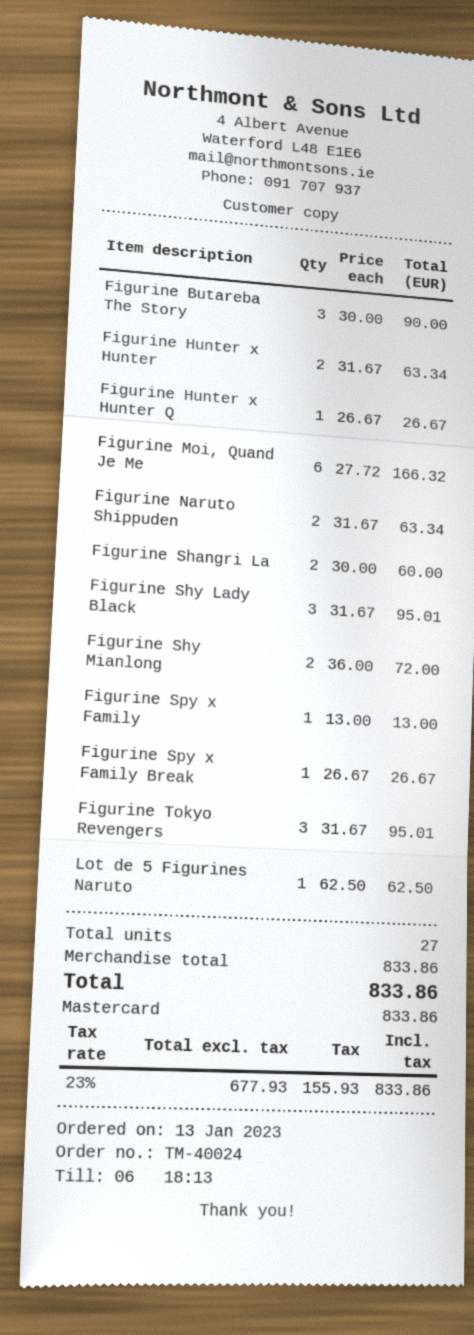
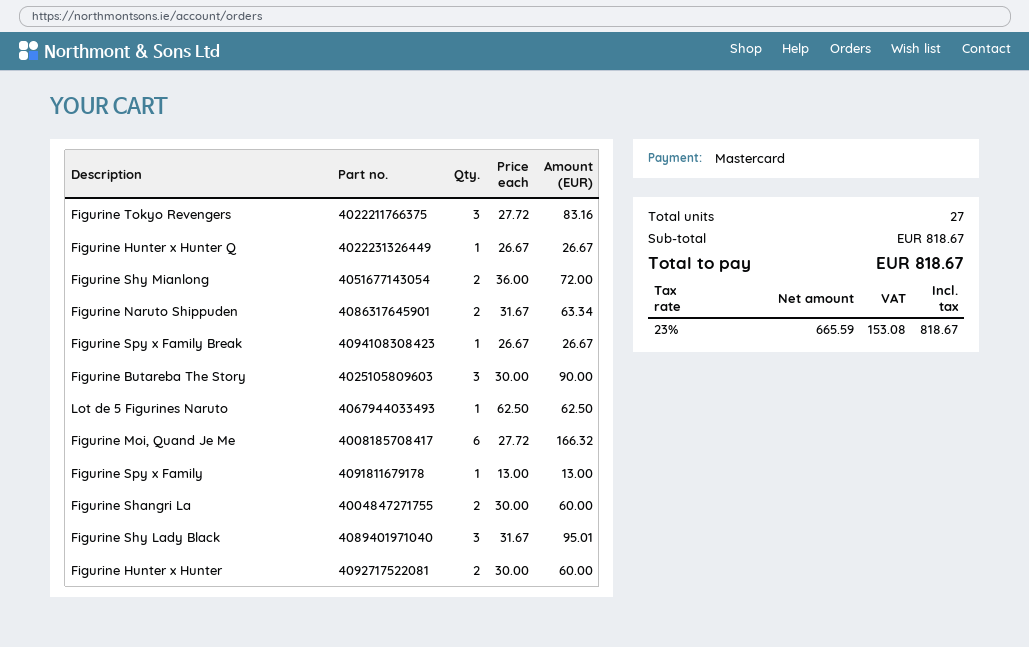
Figurine Hunter x Hunter: 2 x 31.67 = 63.34 -> 2 x 30.00 = 60.00
Figurine Tokyo Revengers: 3 x 31.67 = 95.01 -> 3 x 27.72 = 83.16
subtotal: 833.86 -> 818.67
net: 677.93 -> 665.59
tax: 23% = 155.93 -> 23% = 153.08
total: 833.86 -> 818.67

